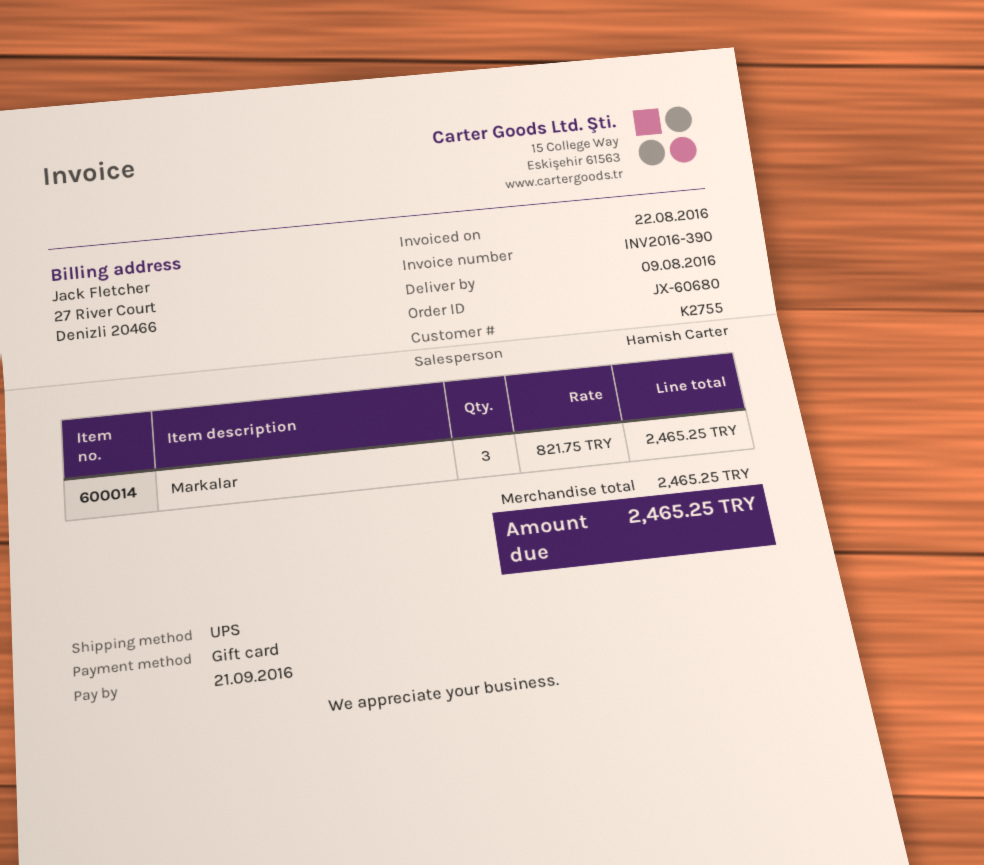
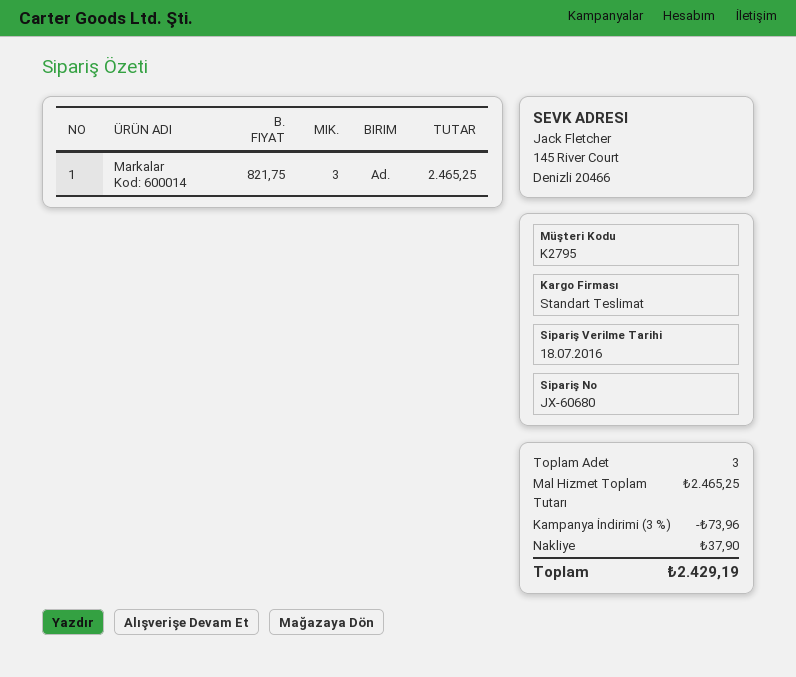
customer number: K2755 -> K2795
shipping method: UPS -> standard
discount: none -> 3% = 73.96
shipping: none -> 37.90
total: 2465.25 -> 2429.19

